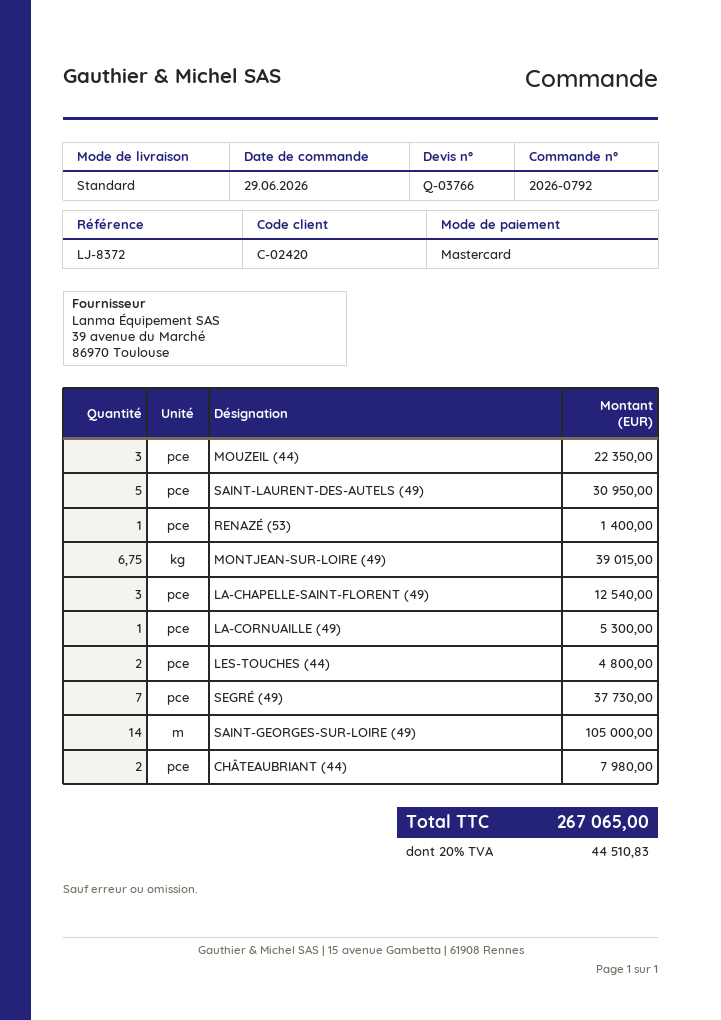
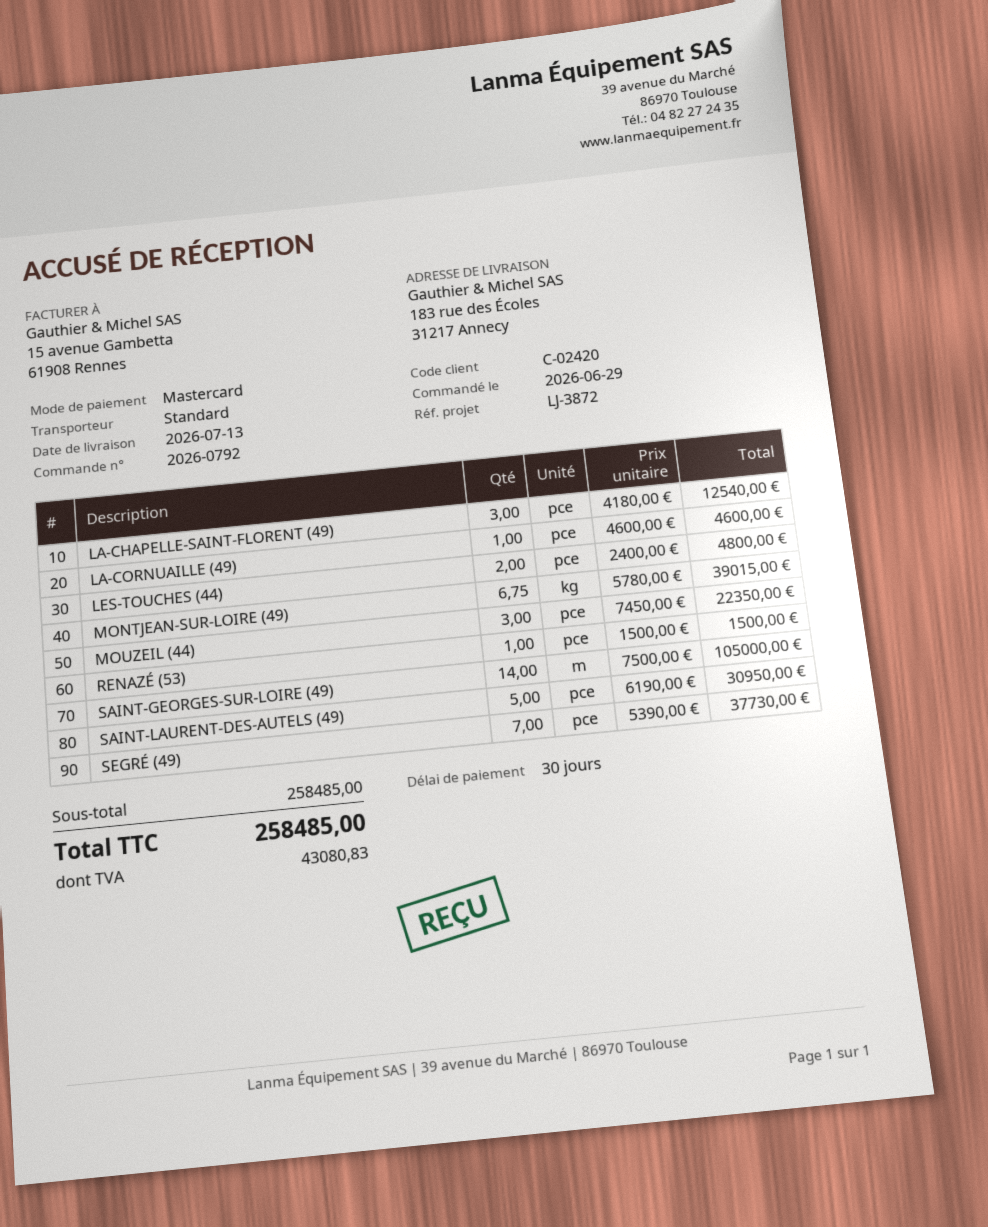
reference: LJ-8372 -> LJ-3872
RENAZÉ (53): 1 for 1400.00 -> 1 for 1500.00
LA-CORNUAILLE (49): 1 for 5300.00 -> 1 for 4600.00
CHÂTEAUBRIANT (44): 2 for 7980.00 -> none
tax: 44510.83 -> 43080.83
total: 267065.00 -> 258485.00

